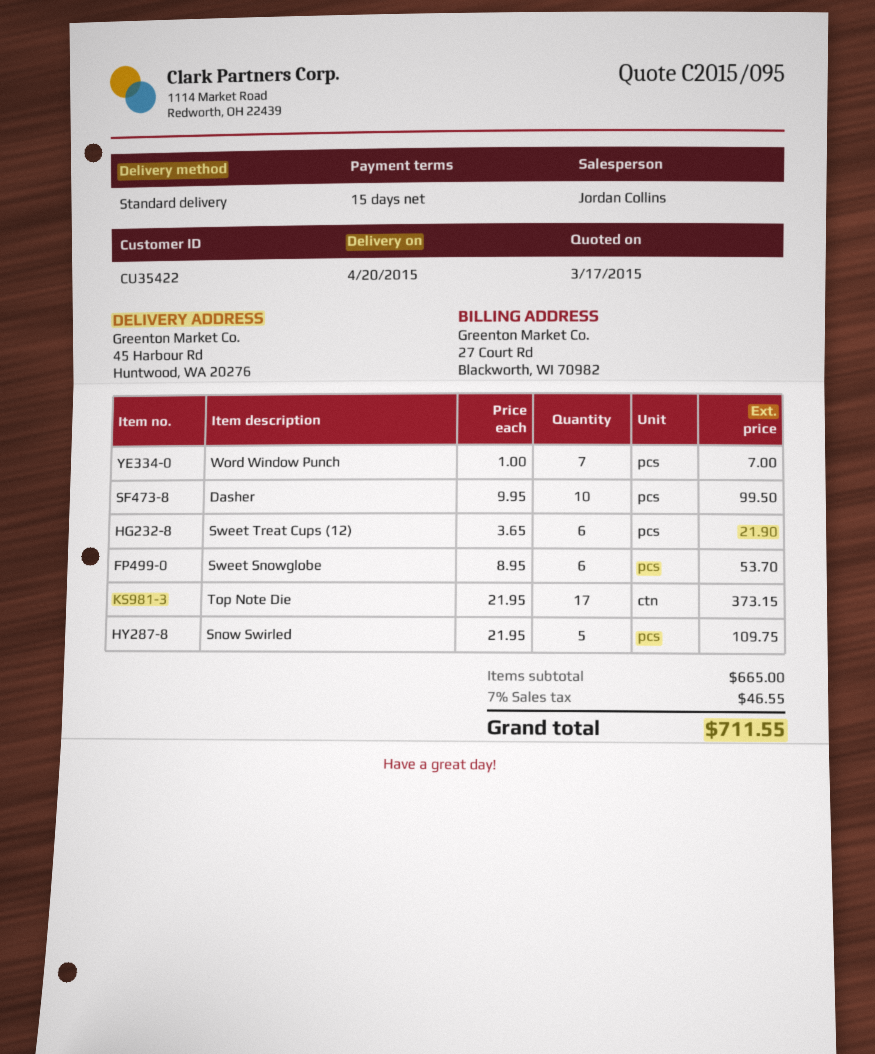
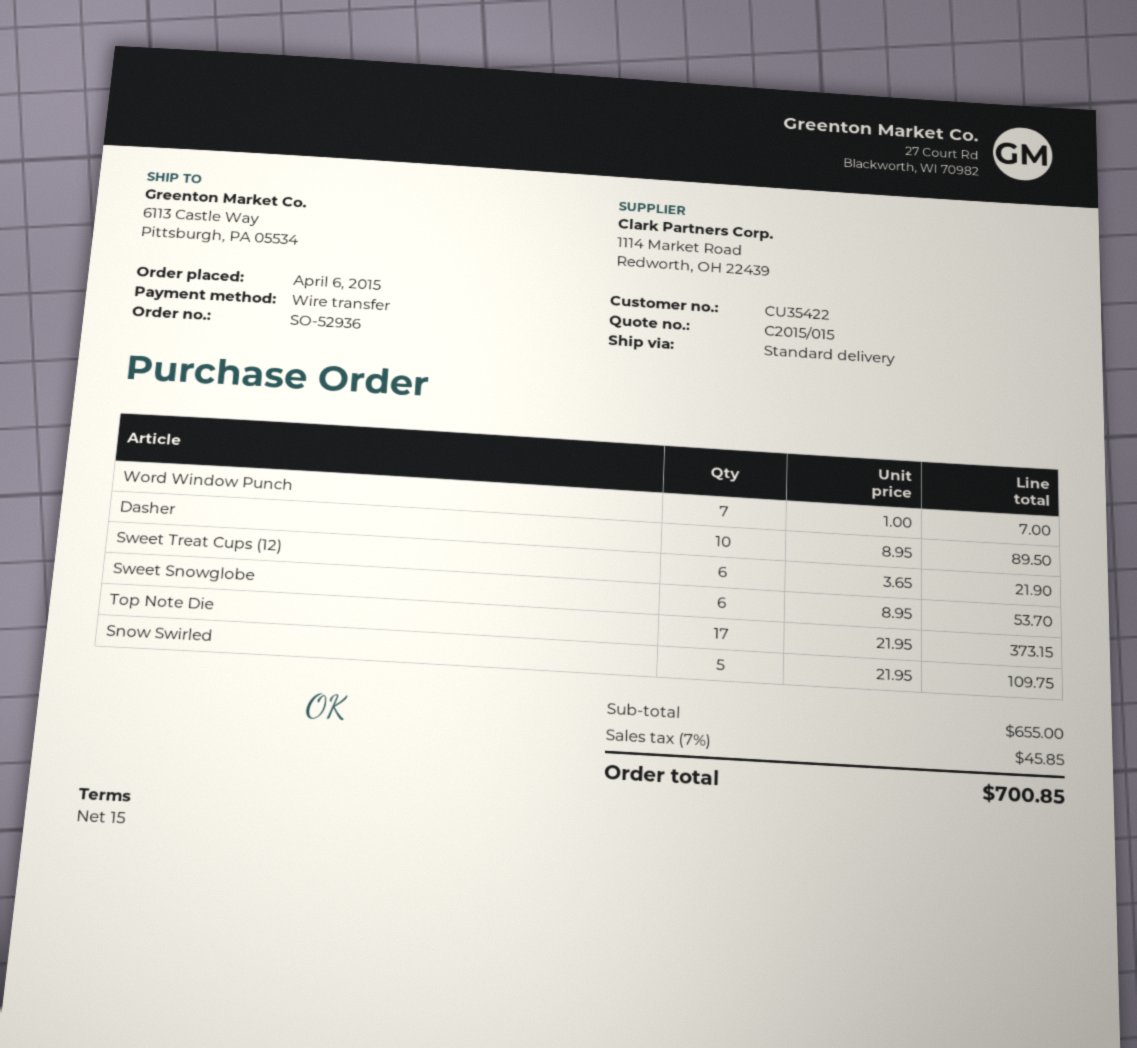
quote number: C2015/095 -> C2015/015
ship to: 45 Harbour Rd, Huntwood, WA 20276 -> 6113 Castle Way, Pittsburgh, PA 05534
Dasher: 10 x 9.95 = 99.50 -> 10 x 8.95 = 89.50
subtotal: 665.00 -> 655.00
tax: 7% = 46.55 -> 7% = 45.85
total: 711.55 -> 700.85

